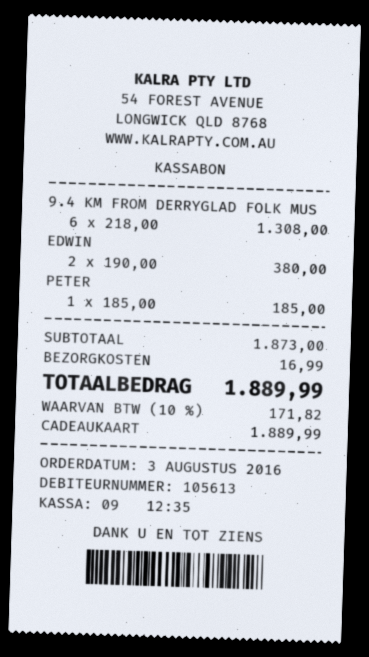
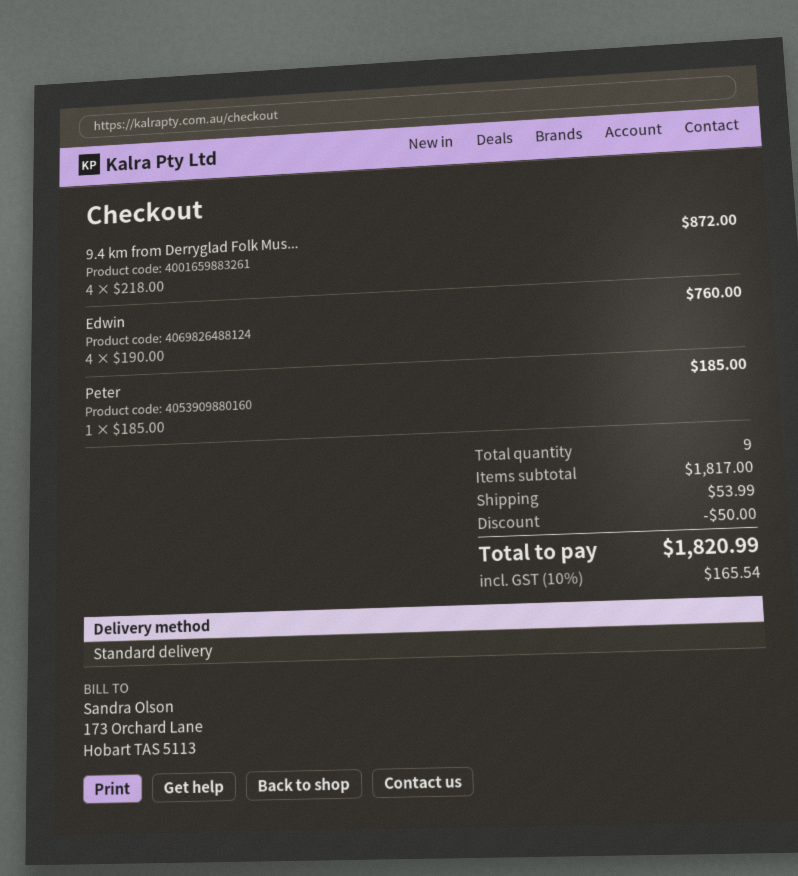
9.4 KM FROM DERRYGLAD FOLK MUS: 6 x 218.00 = 1308.00 -> 4 x 218.00 = 872.00
EDWIN: 2 x 190.00 = 380.00 -> 4 x 190.00 = 760.00
subtotal: 1873.00 -> 1817.00
discount: none -> 50.00
shipping: 16.99 -> 53.99
tax: 10% = 171.82 -> 10% = 165.54
total: 1889.99 -> 1820.99

